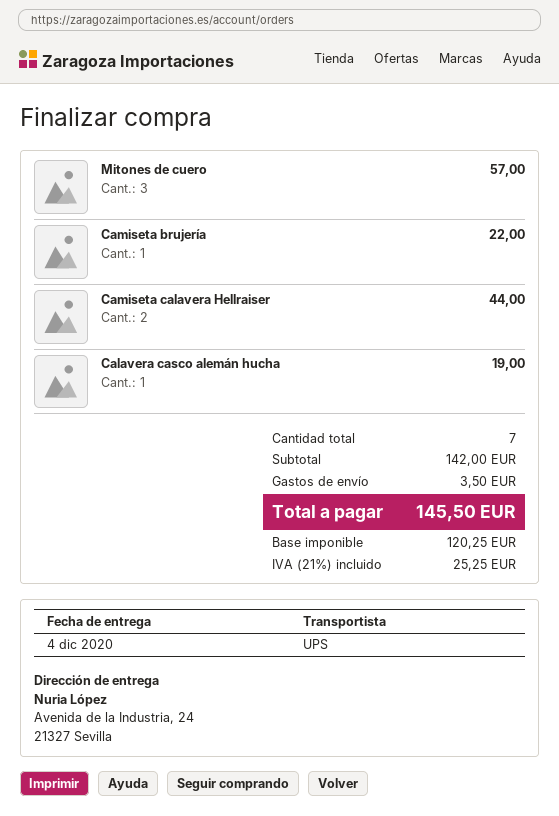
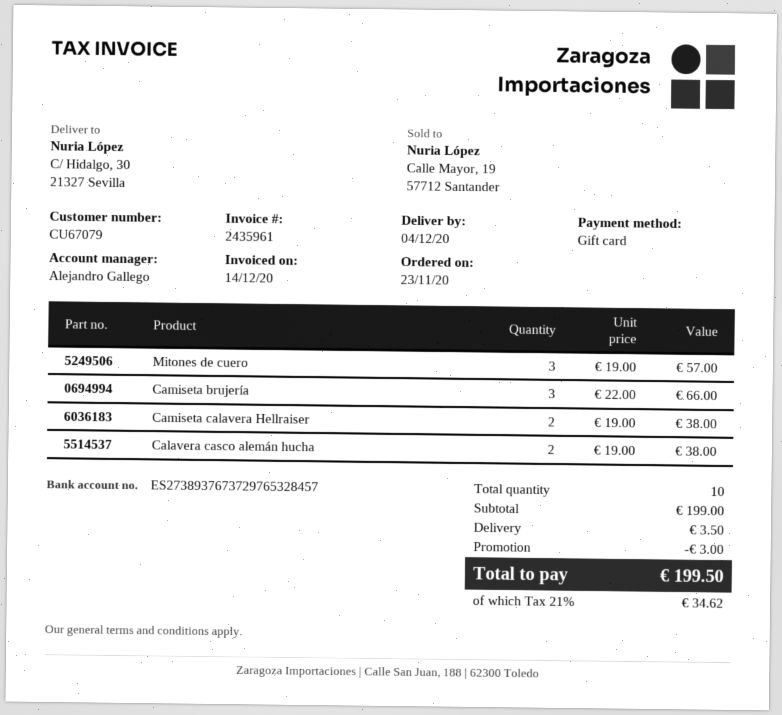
ship to: Avenida de la Industria, 24, 21327 Sevilla -> C/ Hidalgo, 30, 21327 Sevilla
Camiseta brujería: 1 for 22.00 -> 3 for 66.00
Camiseta calavera Hellraiser: 2 for 44.00 -> 2 for 38.00
Calavera casco alemán hucha: 1 for 19.00 -> 2 for 38.00
total quantity: 7 -> 10
subtotal: 142.00 -> 199.00
discount: none -> 3.00
tax: 21% = 25.25 -> 21% = 34.62
total: 145.50 -> 199.50

